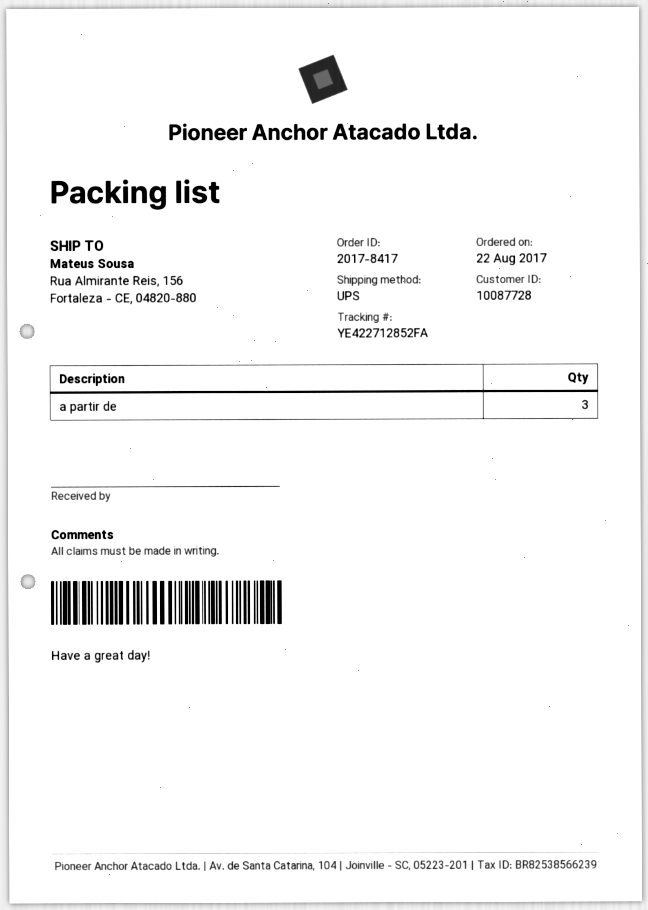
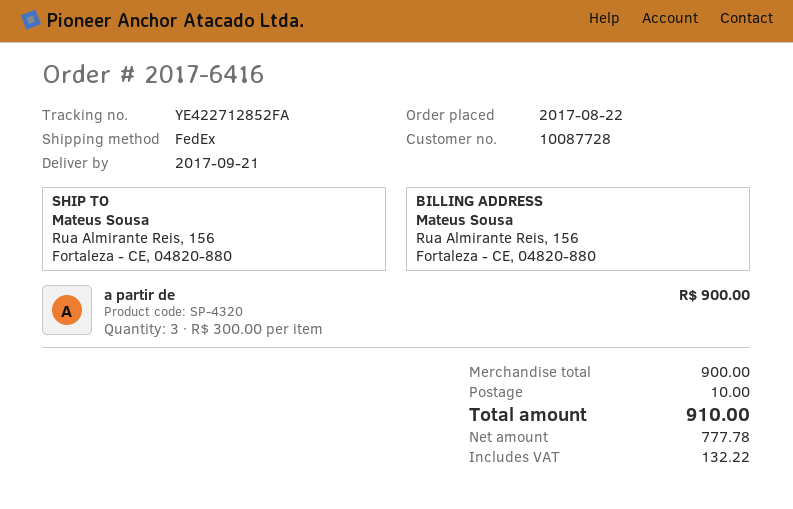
order number: 2017-8417 -> 2017-6416
shipping method: UPS -> FedEx

